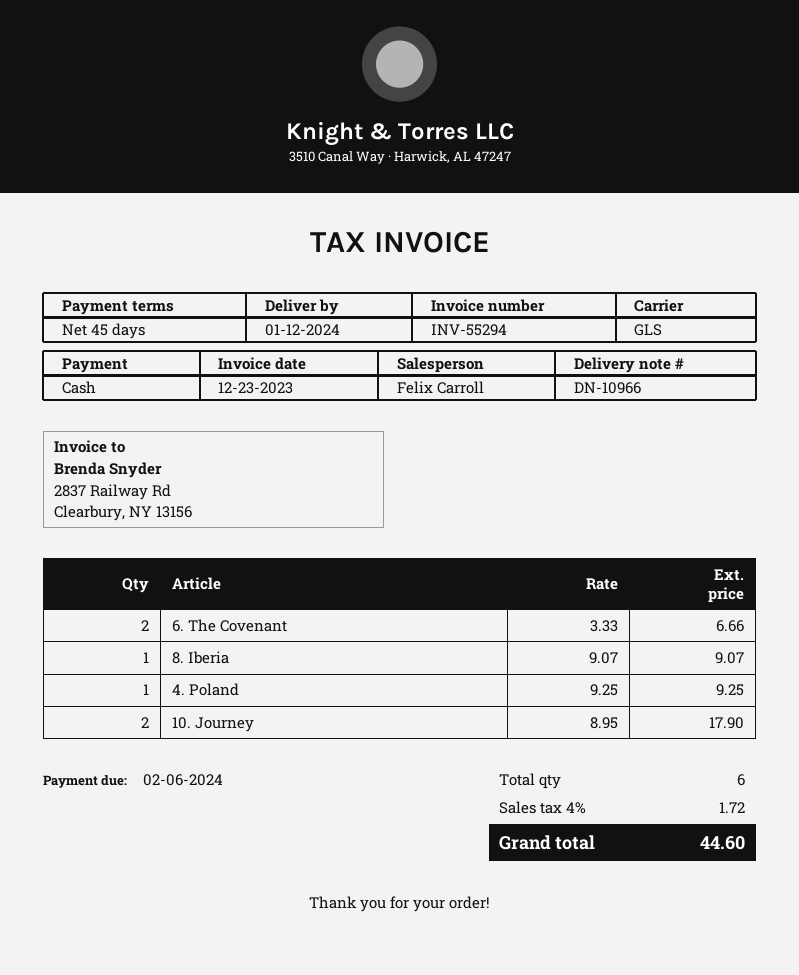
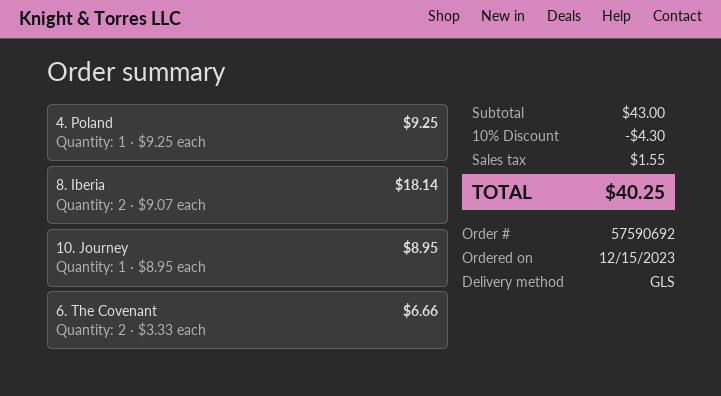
8. Iberia: 1 x 9.07 = 9.07 -> 2 x 9.07 = 18.14
10. Journey: 2 x 8.95 = 17.90 -> 1 x 8.95 = 8.95
discount: none -> 10% = 4.30
tax: 1.72 -> 1.55
total: 44.60 -> 40.25

